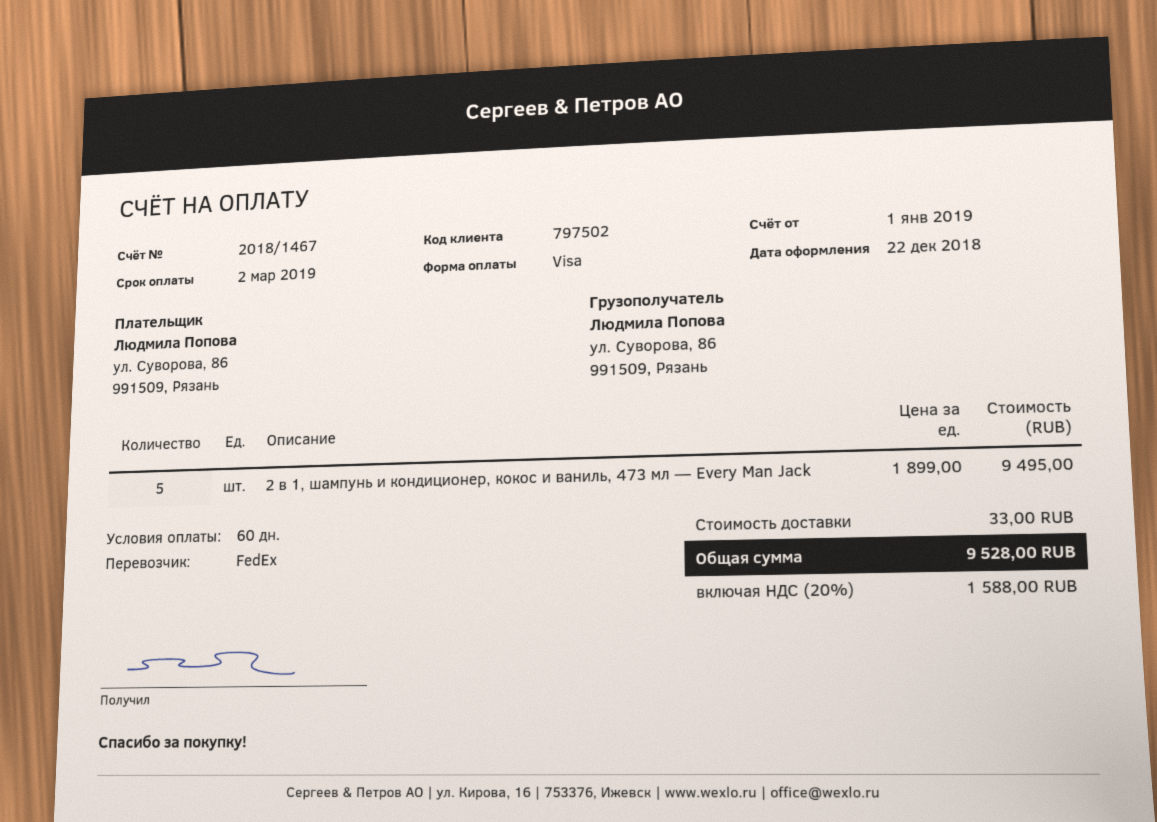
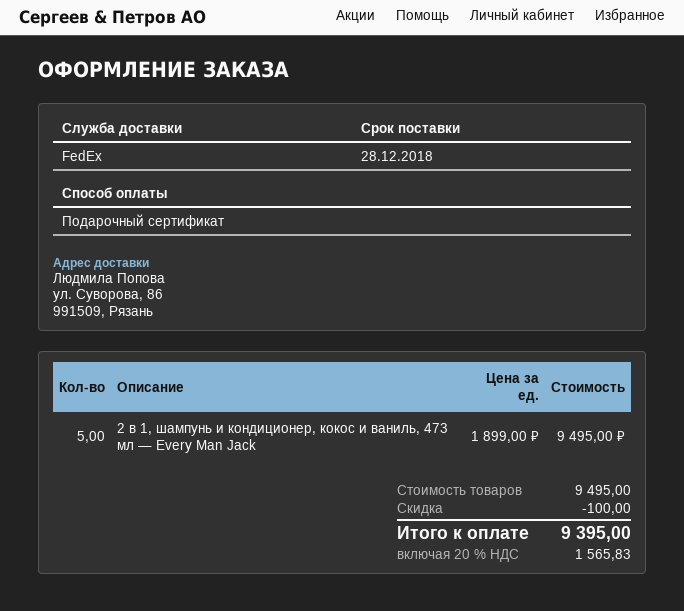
payment method: Visa -> gift card
discount: none -> 100.00
shipping: 33.00 -> none
tax: 20% = 1588.00 -> 20% = 1565.83
total: 9528.00 -> 9395.00

